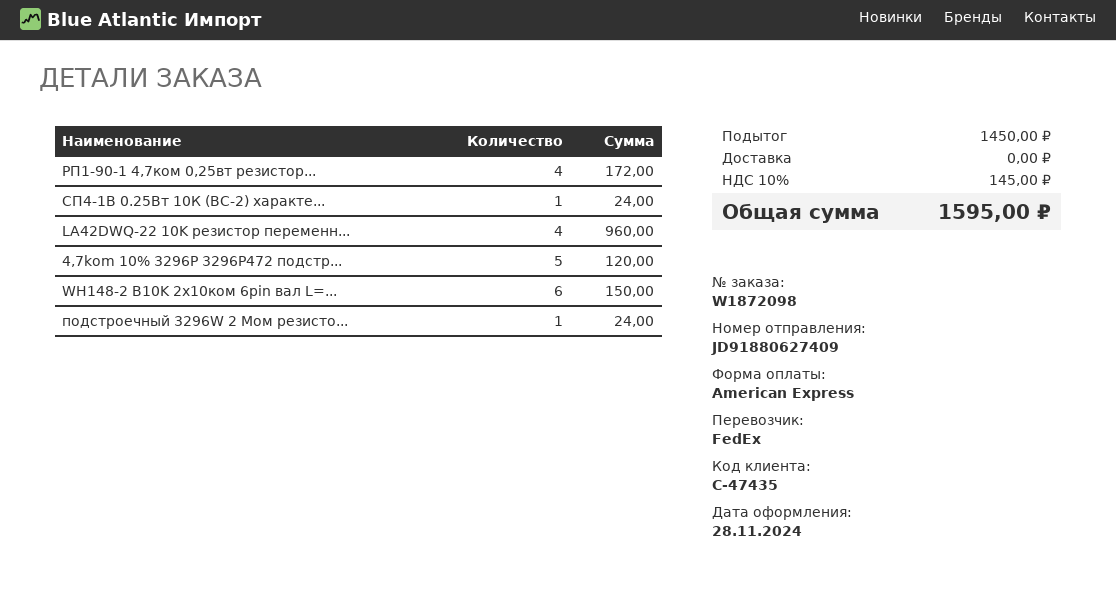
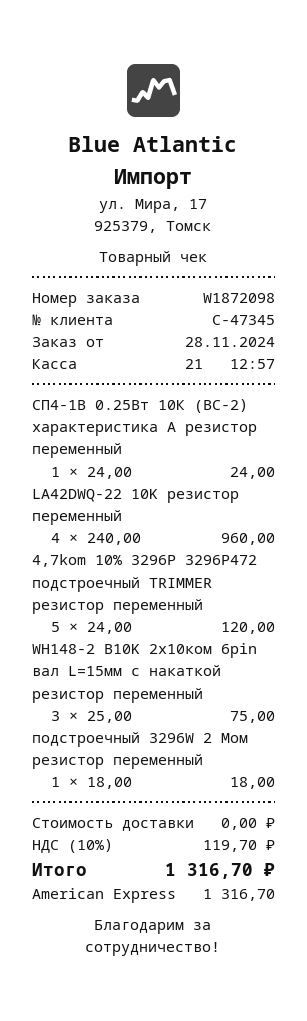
customer number: C-47435 -> C-47345
РП1-90-1 4,7ком 0,25вт резистор...: 4 for 172.00 -> none
WH148-2 B10K 2х10ком 6pin вал L=...: 6 for 150.00 -> 3 for 75.00
подстроечный 3296W 2 Mом резисто...: 1 for 24.00 -> 1 for 18.00
tax: 10% = 145.00 -> 10% = 119.70
total: 1595.00 -> 1316.70

